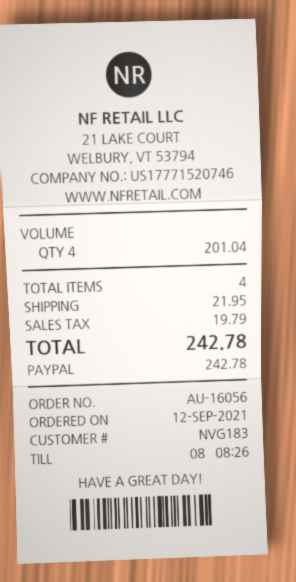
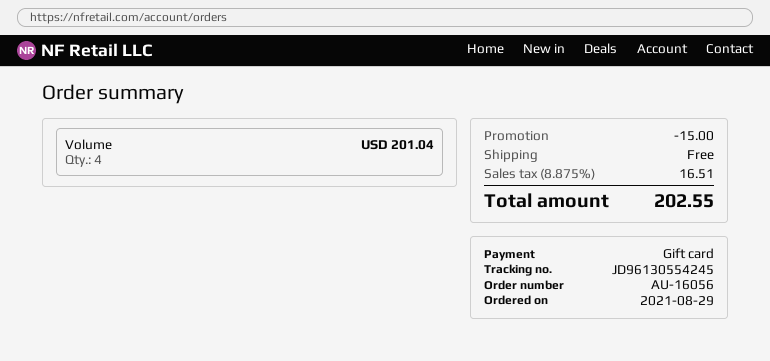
order date: 2021-09-12 -> 2021-08-29
payment method: PayPal -> gift card
discount: none -> 15.00
shipping: 21.95 -> 0.00
tax: 19.79 -> 16.51
total: 242.78 -> 202.55

